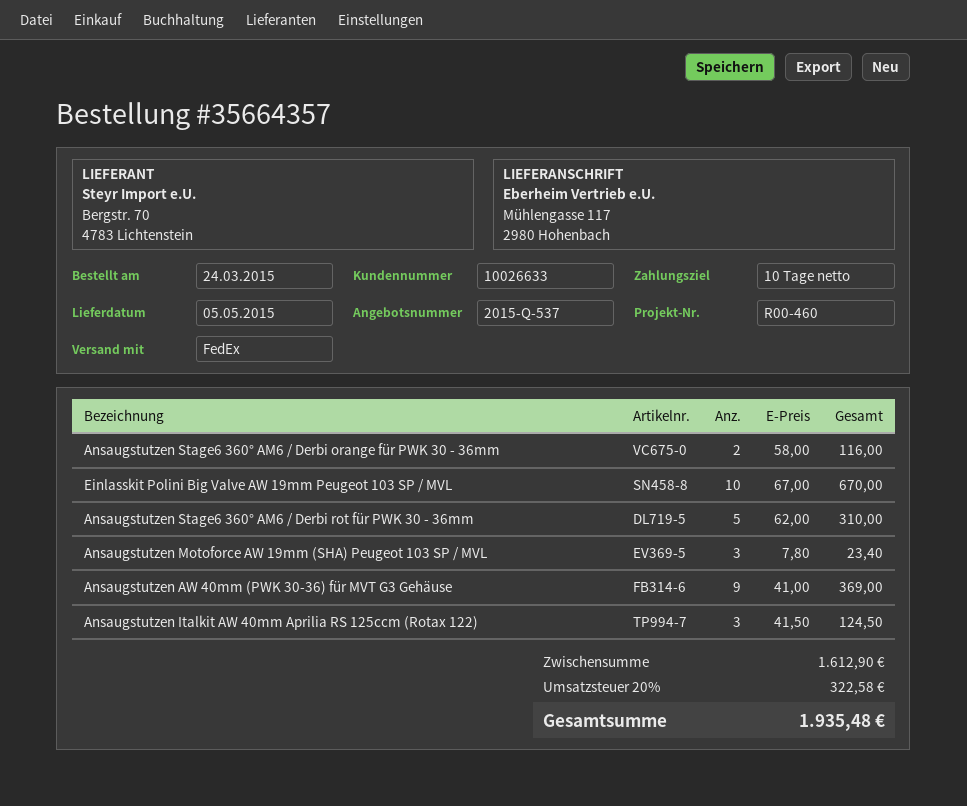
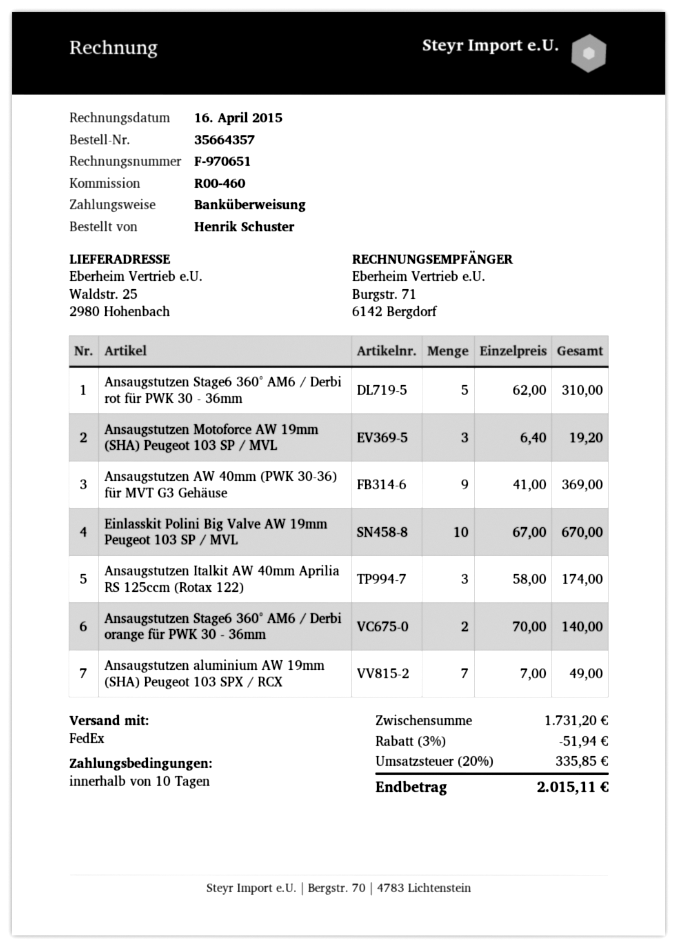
ship to: Mühlengasse 117, 2980 Hohenbach -> Waldstr. 25, 2980 Hohenbach
Ansaugstutzen Stage6 360° AM6 / Derbi orange für PWK 30 - 36mm: 2 x 58.00 = 116.00 -> 2 x 70.00 = 140.00
Ansaugstutzen Motoforce AW 19mm (SHA) Peugeot 103 SP / MVL: 3 x 7.80 = 23.40 -> 3 x 6.40 = 19.20
Ansaugstutzen Italkit AW 40mm Aprilia RS 125ccm (Rotax 122): 3 x 41.50 = 124.50 -> 3 x 58.00 = 174.00
Ansaugstutzen aluminium AW 19mm (SHA) Peugeot 103 SPX / RCX: none -> 7 x 7.00 = 49.00
subtotal: 1612.90 -> 1731.20
discount: none -> 3% = 51.94
tax: 20% = 322.58 -> 20% = 335.85
total: 1935.48 -> 2015.11

